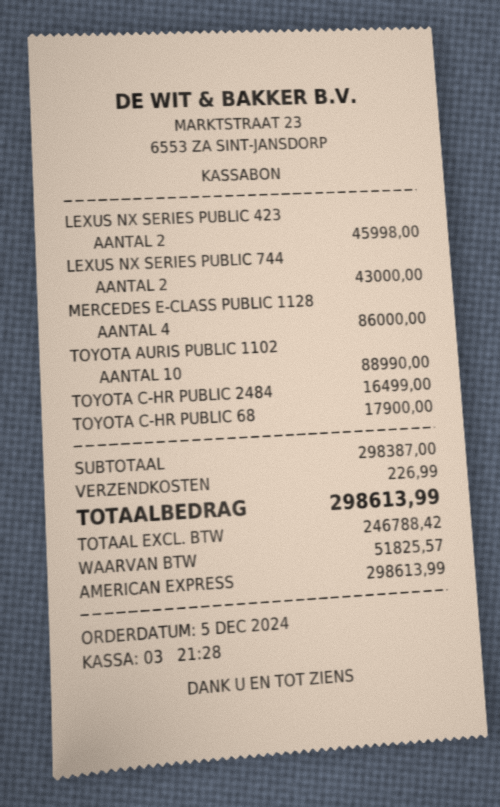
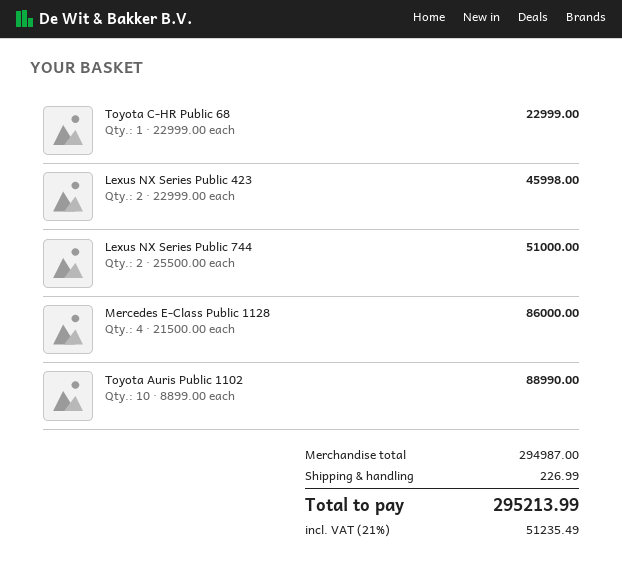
LEXUS NX SERIES PUBLIC 744: 2 for 43000.00 -> 2 for 51000.00
TOYOTA C-HR PUBLIC 2484: 1 for 16499.00 -> none
TOYOTA C-HR PUBLIC 68: 1 for 17900.00 -> 1 for 22999.00
subtotal: 298387.00 -> 294987.00
tax: 51825.57 -> 51235.49
total: 298613.99 -> 295213.99

